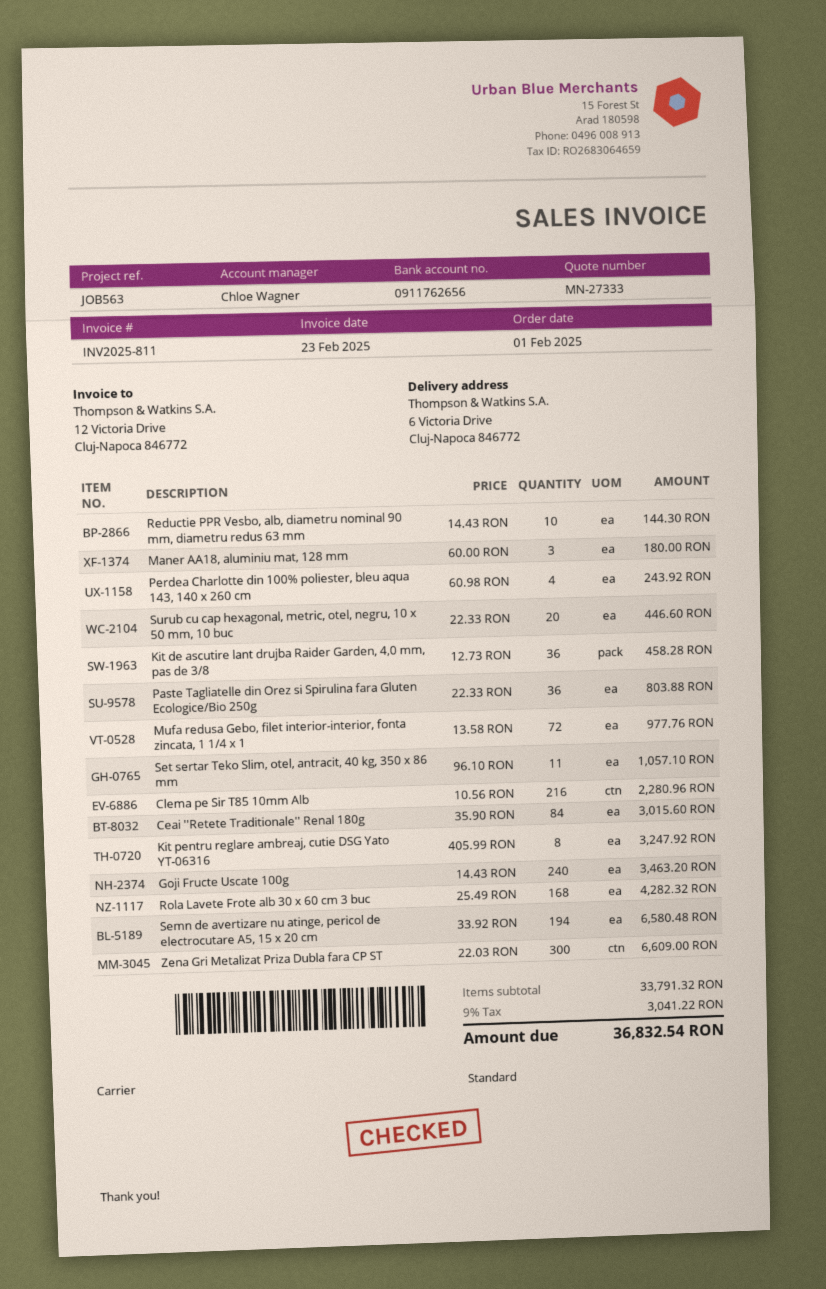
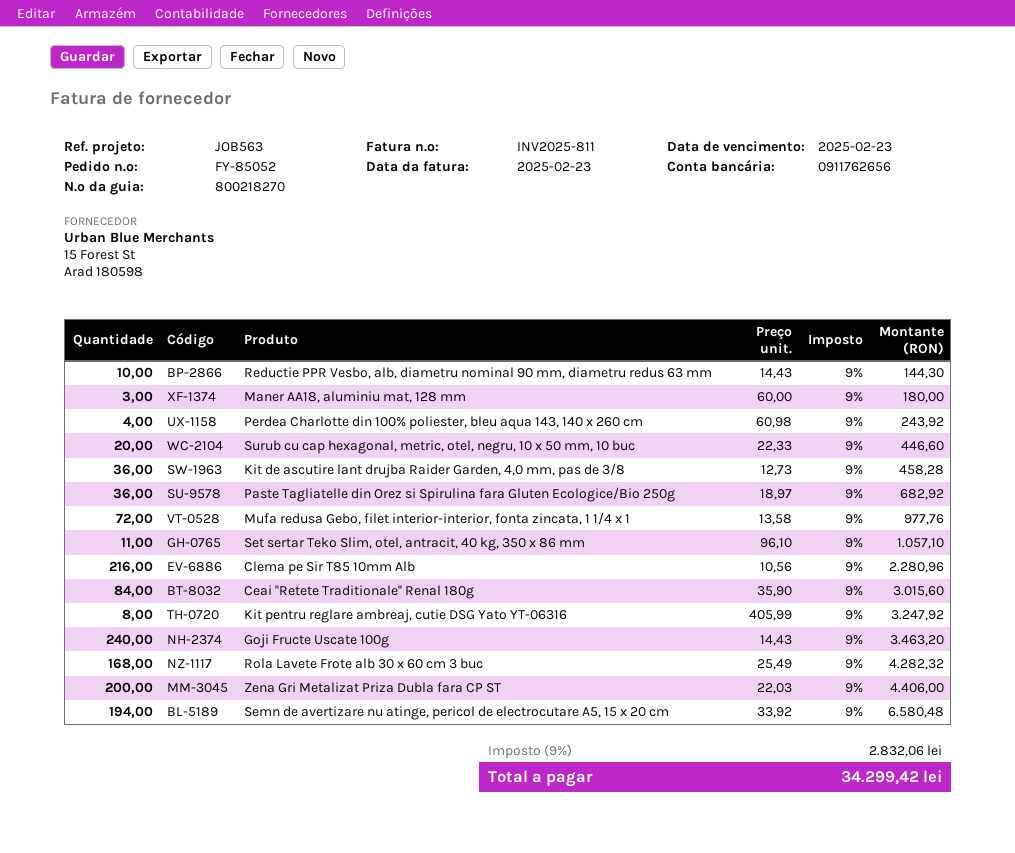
Paste Tagliatelle din Orez si Spirulina fara Gluten Ecologice/Bio 250g: 36 x 22.33 = 803.88 -> 36 x 18.97 = 682.92
Zena Gri Metalizat Priza Dubla fara CP ST: 300 x 22.03 = 6609.00 -> 200 x 22.03 = 4406.00
tax: 9% = 3041.22 -> 9% = 2832.06
total: 36832.54 -> 34299.42

